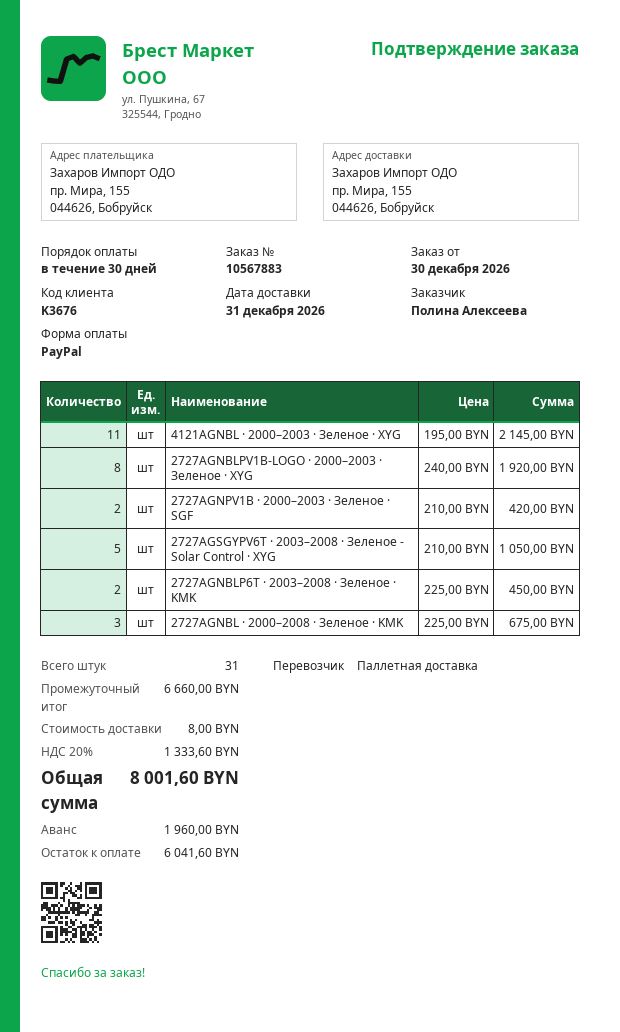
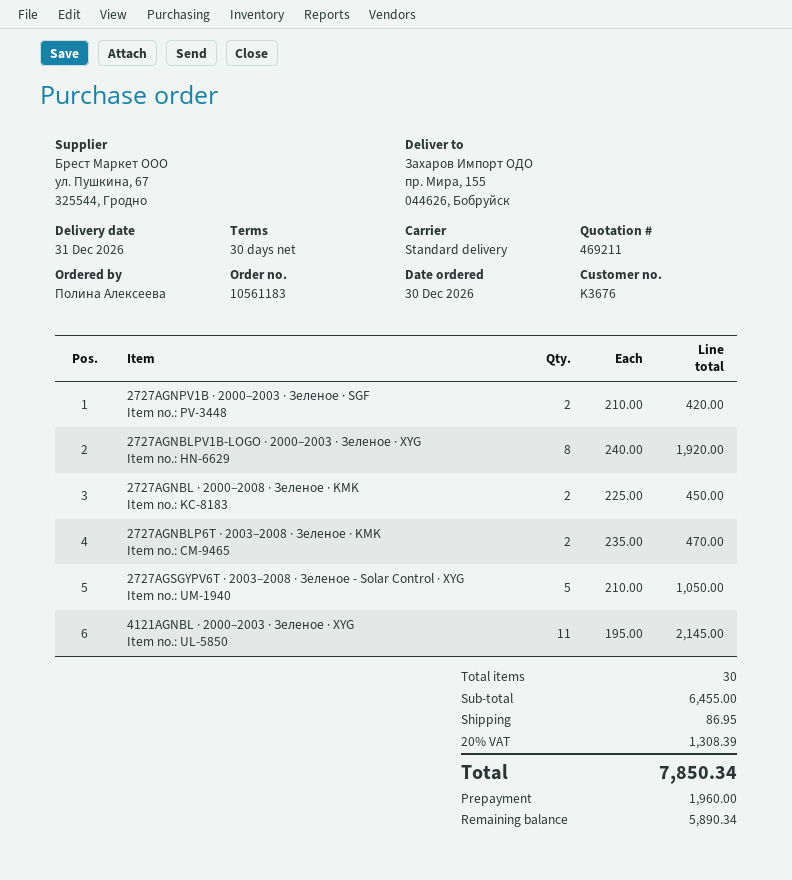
order number: 10567883 -> 10561183
shipping method: pallet freight -> standard
2727AGNBLP6T · 2003–2008 · Зеленое · KMK: 2 x 225.00 = 450.00 -> 2 x 235.00 = 470.00
2727AGNBL · 2000–2008 · Зеленое · KMK: 3 x 225.00 = 675.00 -> 2 x 225.00 = 450.00
total quantity: 31 -> 30
subtotal: 6660.00 -> 6455.00
shipping: 8.00 -> 86.95
tax: 20% = 1333.60 -> 20% = 1308.39
total: 8001.60 -> 7850.34
balance: 6041.60 -> 5890.34

